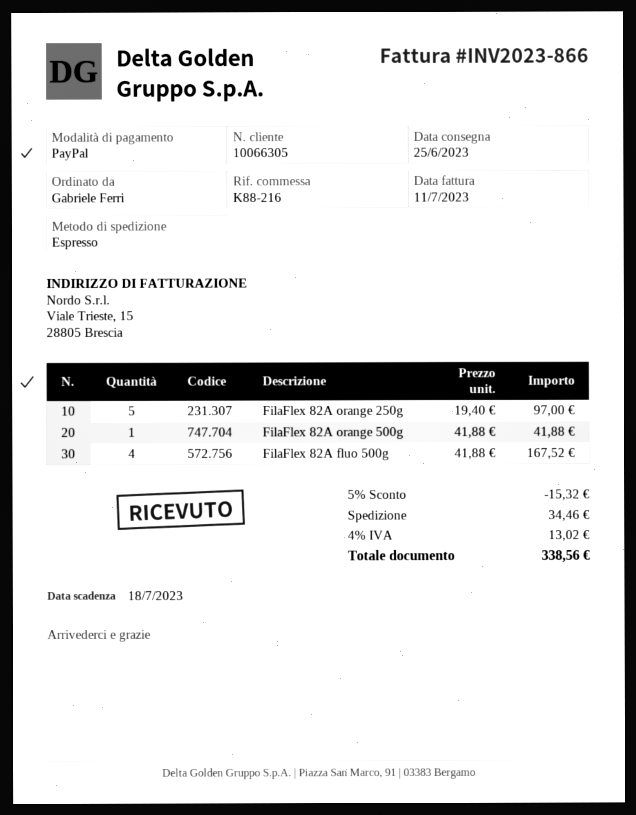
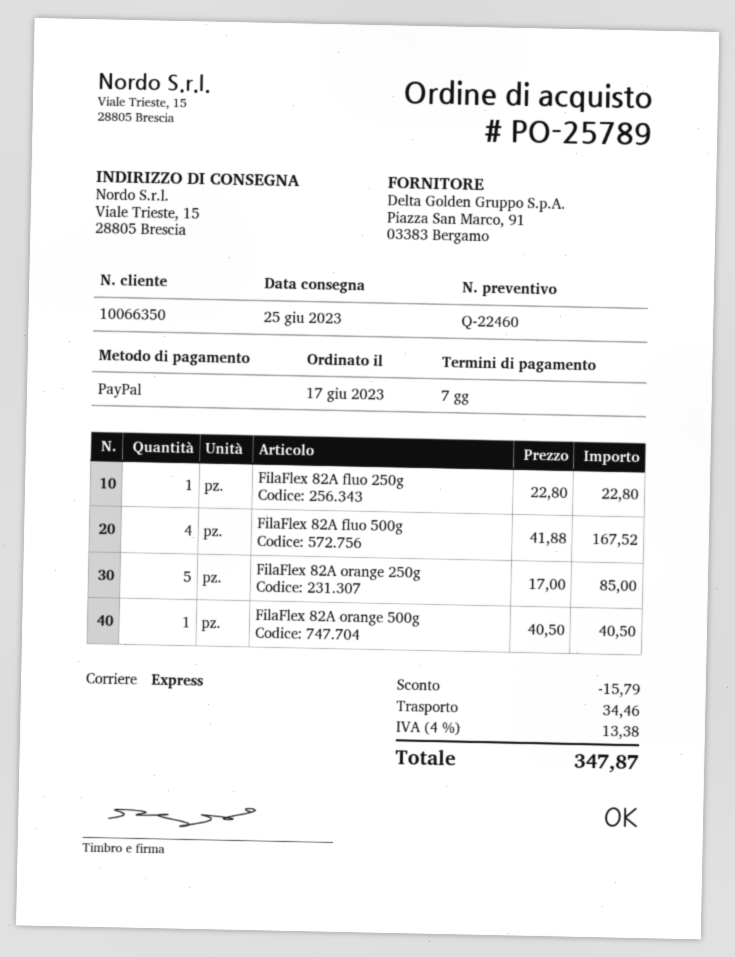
customer number: 10066305 -> 10066350
FilaFlex 82A orange 250g: 5 x 19.40 = 97.00 -> 5 x 17.00 = 85.00
FilaFlex 82A orange 500g: 1 x 41.88 = 41.88 -> 1 x 40.50 = 40.50
FilaFlex 82A fluo 250g: none -> 1 x 22.80 = 22.80
discount: 15.32 -> 15.79
tax: 4% = 13.02 -> 4% = 13.38
total: 338.56 -> 347.87

